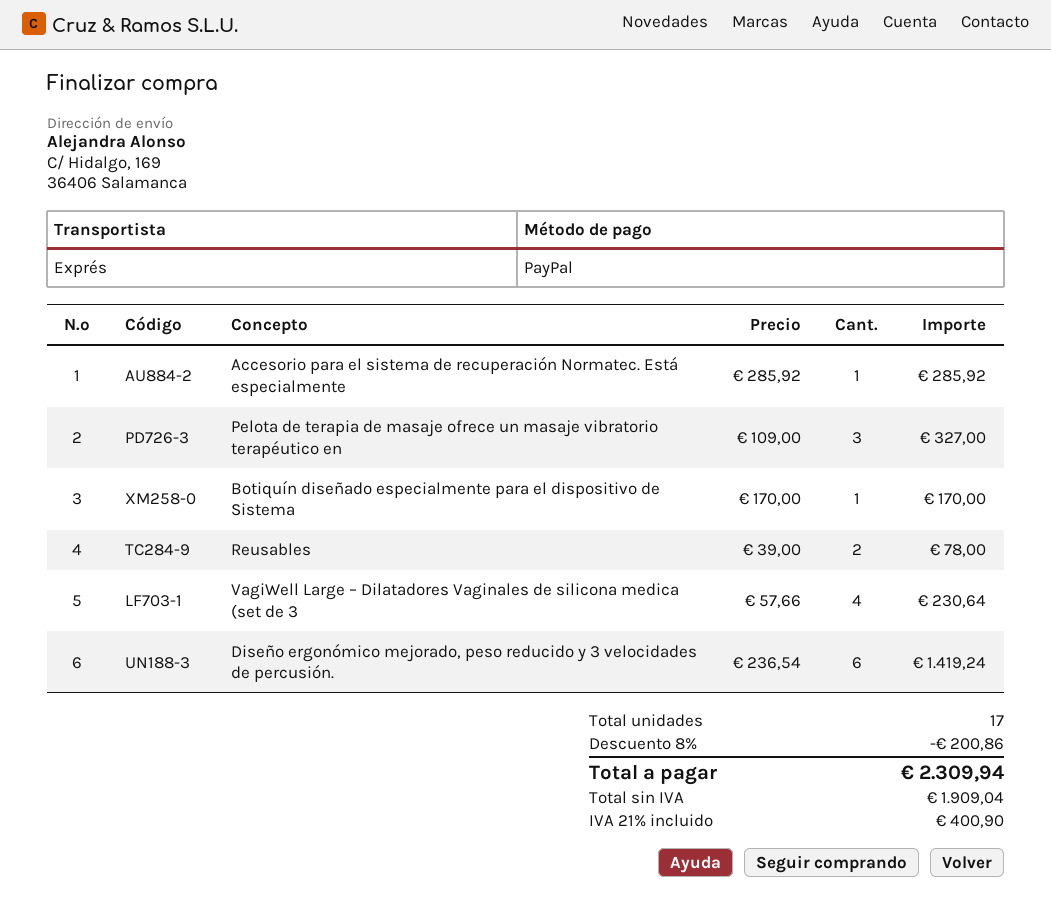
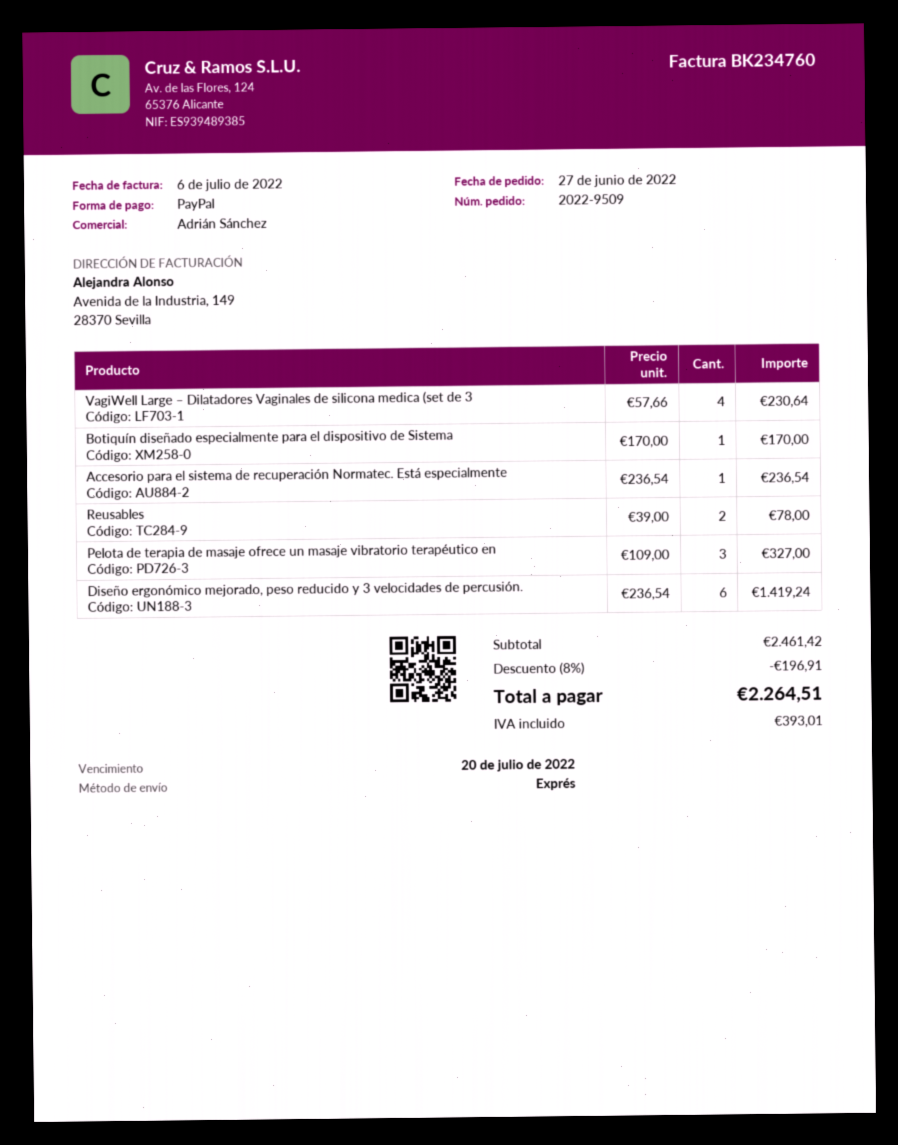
Accesorio para el sistema de recuperación Normatec. Está especialmente: 1 x 285.92 = 285.92 -> 1 x 236.54 = 236.54
discount: 8% = 200.86 -> 8% = 196.91
tax: 400.90 -> 393.01
total: 2309.94 -> 2264.51

